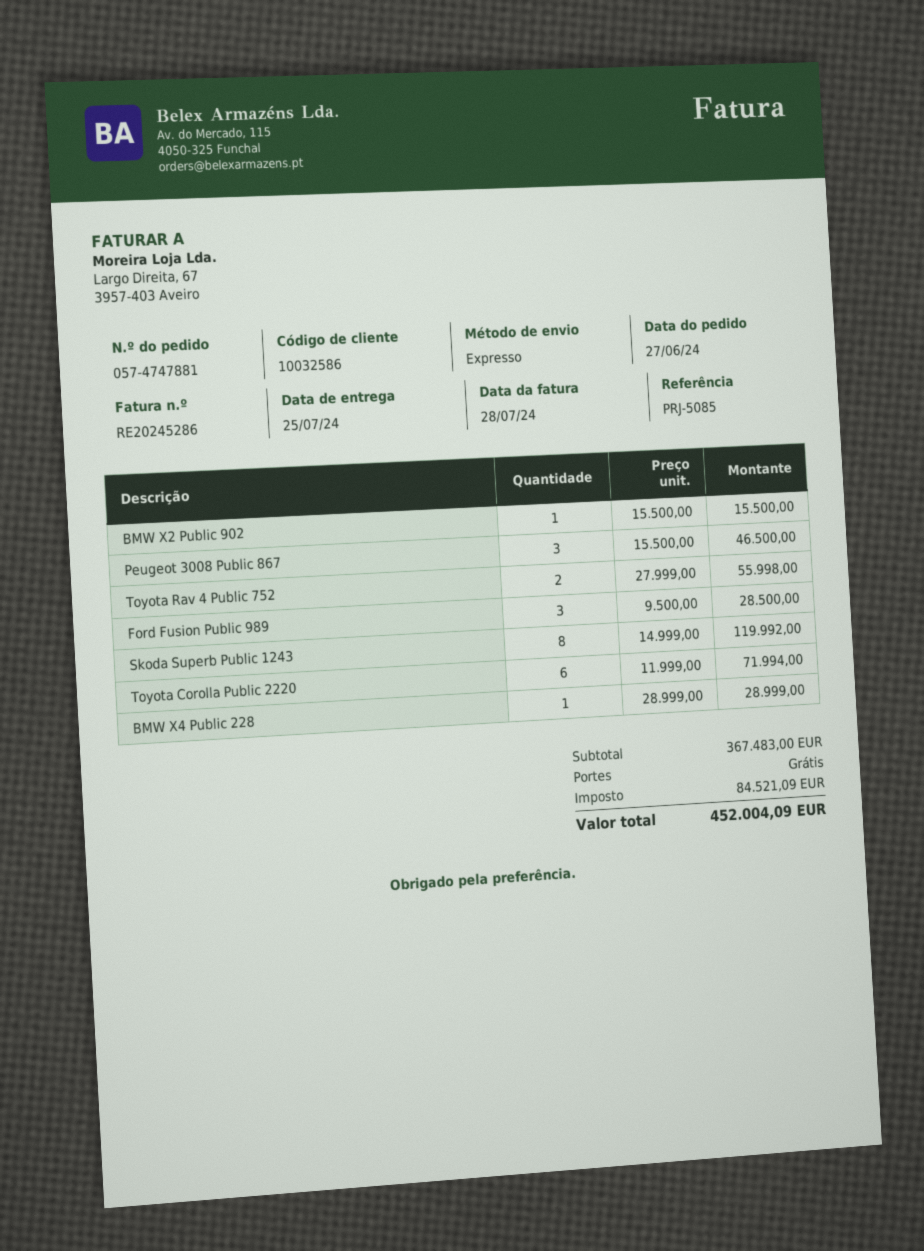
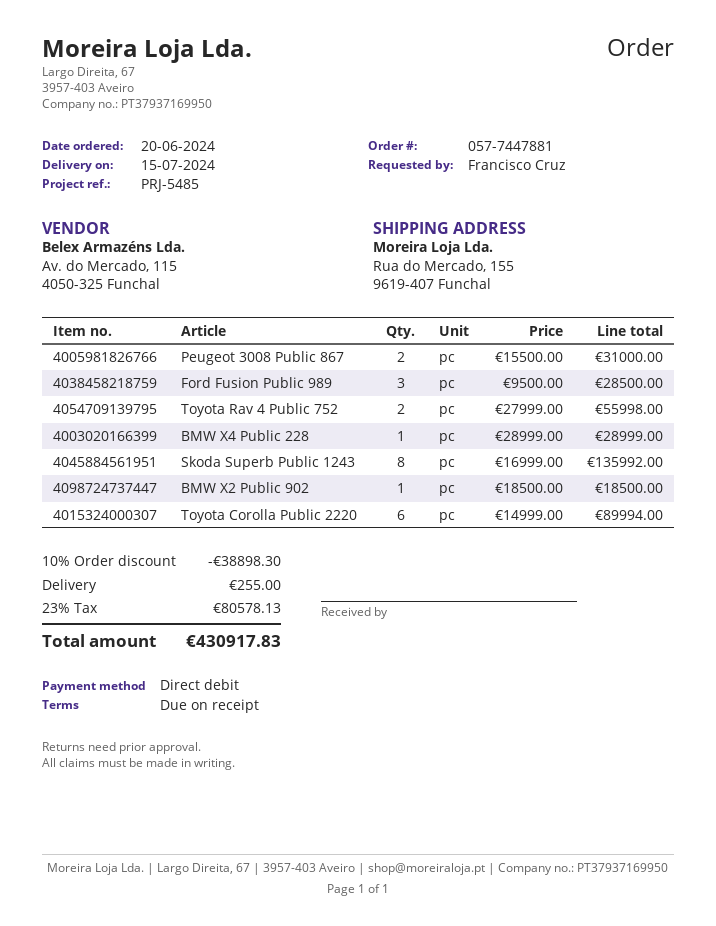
order number: 057-4747881 -> 057-7447881
order date: 2024-06-27 -> 2024-06-20
delivery date: 2024-07-25 -> 2024-07-15
reference: PRJ-5085 -> PRJ-5485
BMW X2 Public 902: 1 x 15500.00 = 15500.00 -> 1 x 18500.00 = 18500.00
Peugeot 3008 Public 867: 3 x 15500.00 = 46500.00 -> 2 x 15500.00 = 31000.00
Skoda Superb Public 1243: 8 x 14999.00 = 119992.00 -> 8 x 16999.00 = 135992.00
Toyota Corolla Public 2220: 6 x 11999.00 = 71994.00 -> 6 x 14999.00 = 89994.00
discount: none -> 10% = 38898.30
shipping: 0.00 -> 255.00
tax: 84521.09 -> 80578.13
total: 452004.09 -> 430917.83

